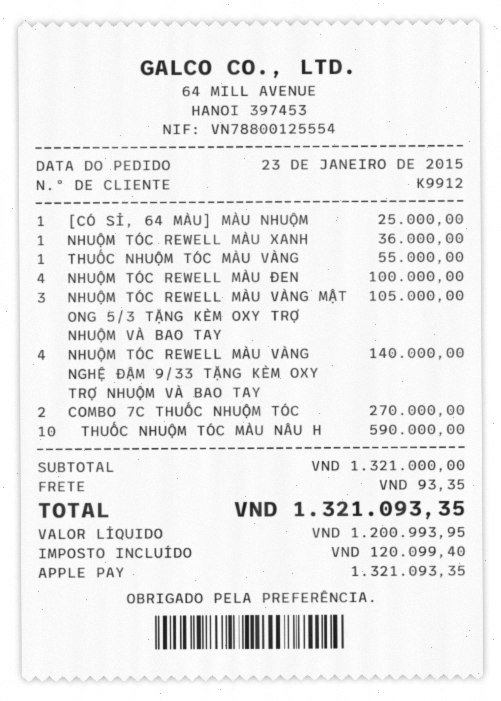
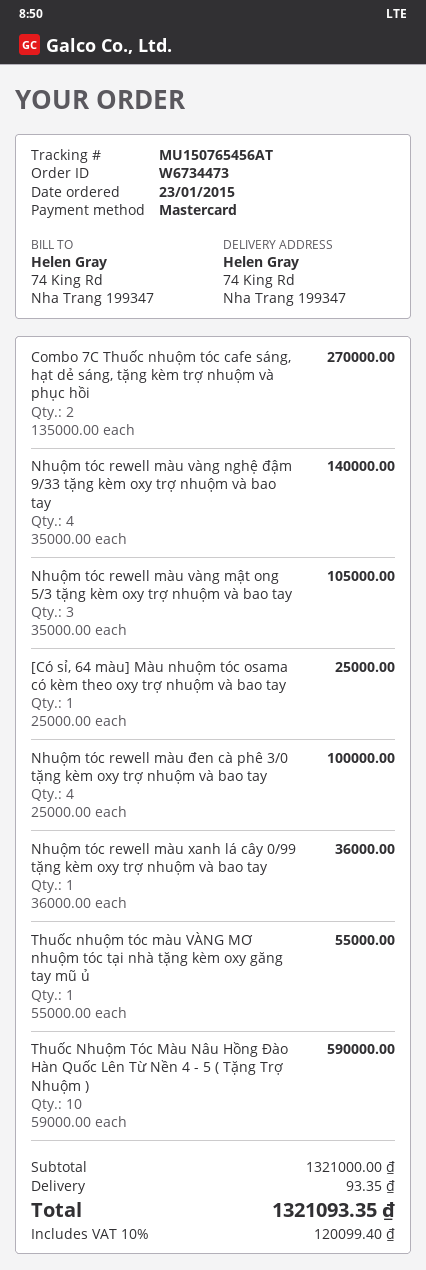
payment method: Apple Pay -> Mastercard

